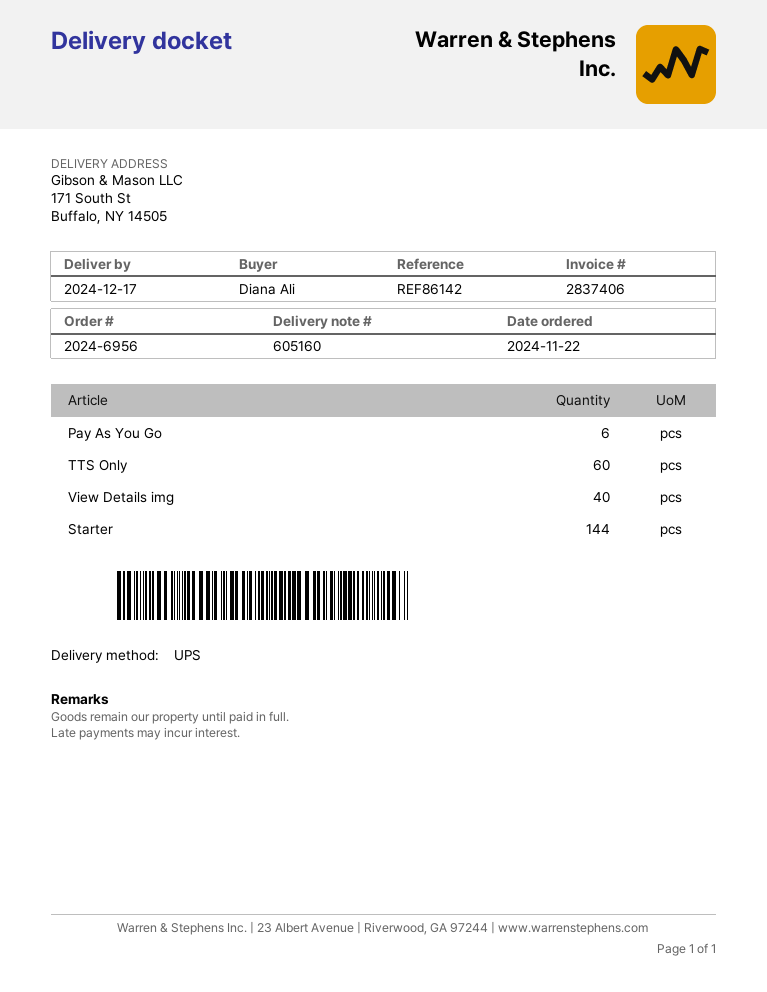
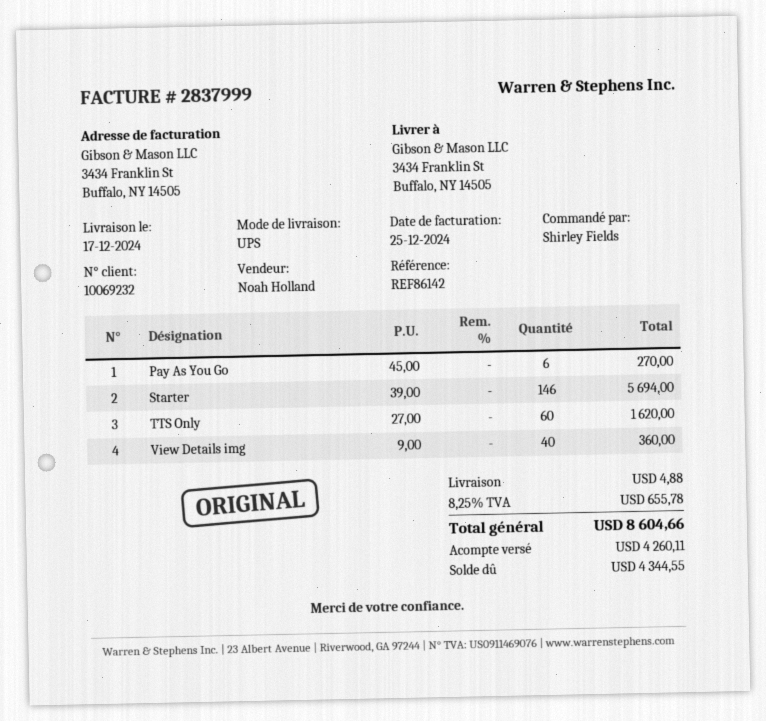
invoice number: 2837406 -> 2837999
ordered by: Diana Ali -> Shirley Fields
ship to: 171 South St, Buffalo, NY 14505 -> 3434 Franklin St, Buffalo, NY 14505
Starter: 144 -> 146

